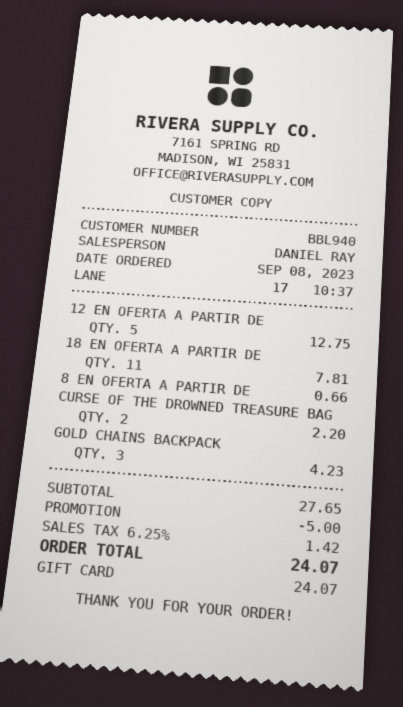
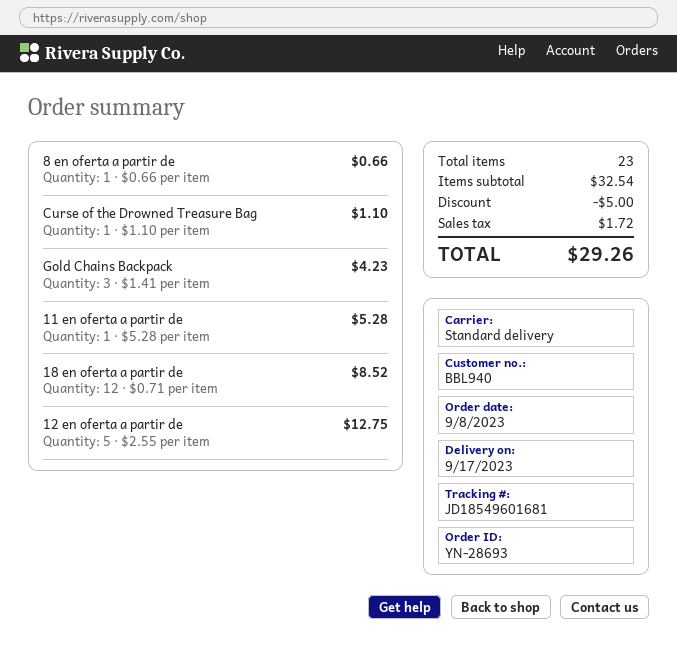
18 EN OFERTA A PARTIR DE: 11 for 7.81 -> 12 for 8.52
CURSE OF THE DROWNED TREASURE BAG: 2 for 2.20 -> 1 for 1.10
11 en oferta a partir de: none -> 1 for 5.28
subtotal: 27.65 -> 32.54
tax: 1.42 -> 1.72
total: 24.07 -> 29.26

